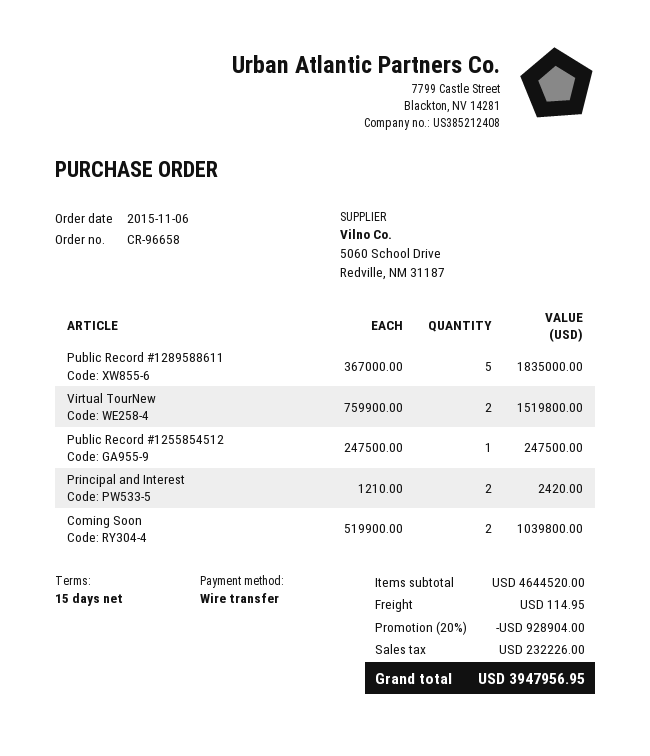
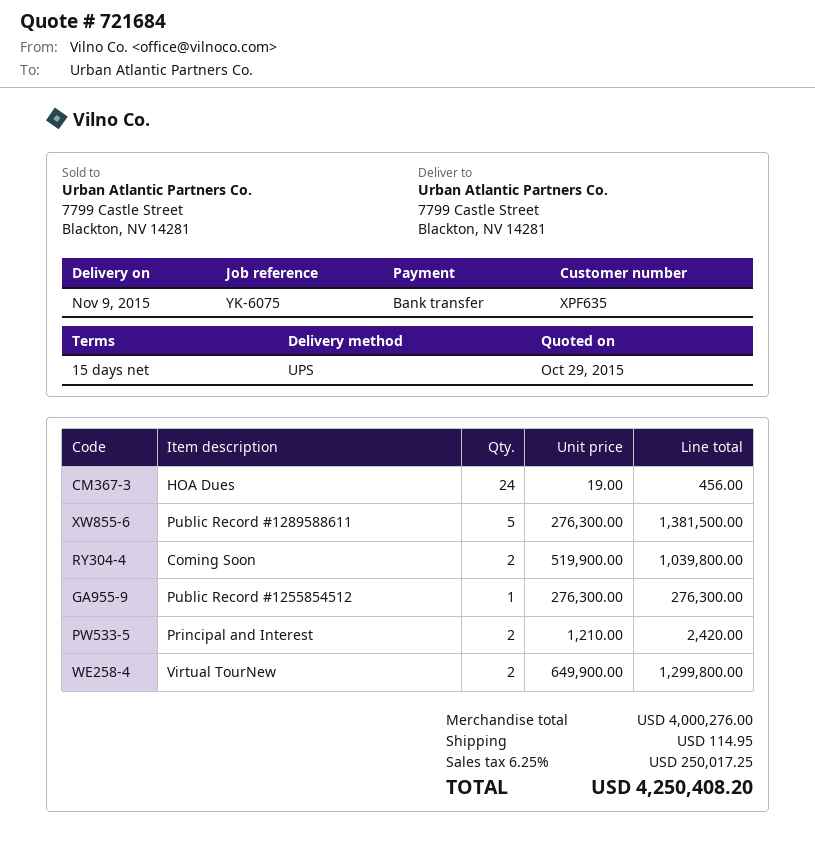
Public Record #1289588611: 5 x 367000.00 = 1835000.00 -> 5 x 276300.00 = 1381500.00
Virtual TourNew: 2 x 759900.00 = 1519800.00 -> 2 x 649900.00 = 1299800.00
Public Record #1255854512: 1 x 247500.00 = 247500.00 -> 1 x 276300.00 = 276300.00
HOA Dues: none -> 24 x 19.00 = 456.00
subtotal: 4644520.00 -> 4000276.00
discount: 20% = 928904.00 -> none
tax: 232226.00 -> 250017.25
total: 3947956.95 -> 4250408.20

